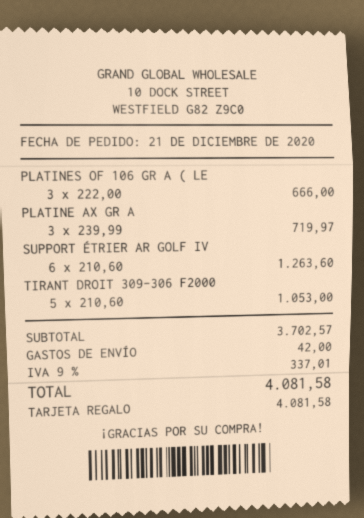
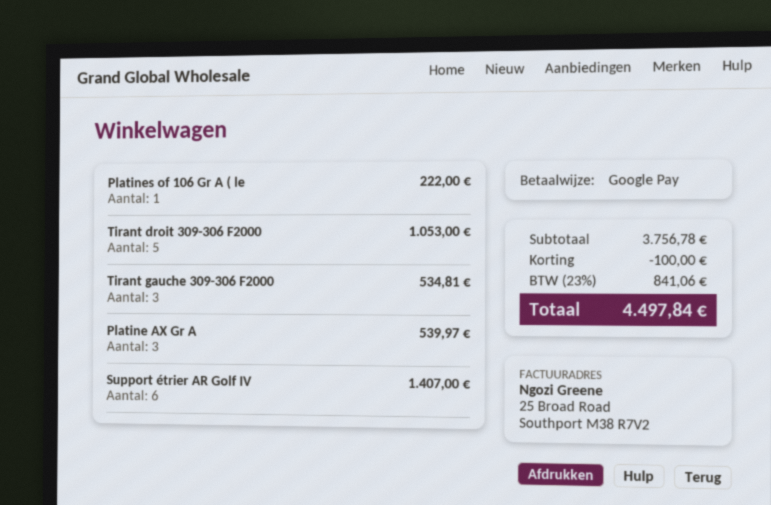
payment method: gift card -> Google Pay
PLATINES OF 106 GR A ( LE: 3 for 666.00 -> 1 for 222.00
PLATINE AX GR A: 3 for 719.97 -> 3 for 539.97
SUPPORT ÉTRIER AR GOLF IV: 6 for 1263.60 -> 6 for 1407.00
Tirant gauche 309-306 F2000: none -> 3 for 534.81
subtotal: 3702.57 -> 3756.78
discount: none -> 100.00
shipping: 42.00 -> none
tax: 9% = 337.01 -> 23% = 841.06
total: 4081.58 -> 4497.84

